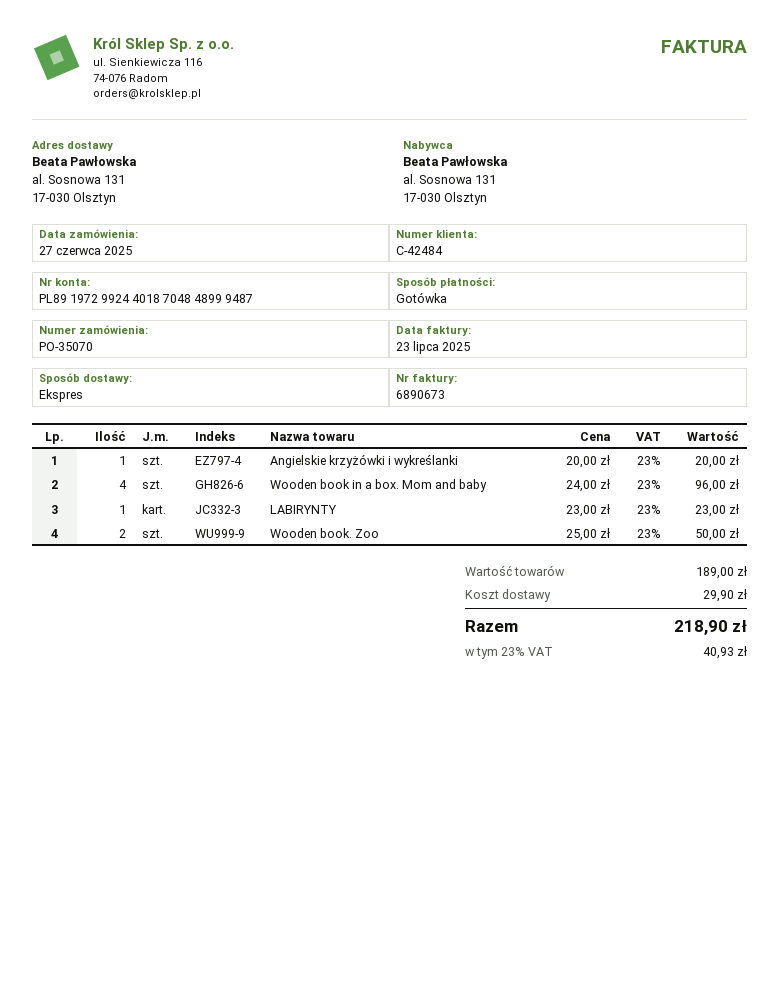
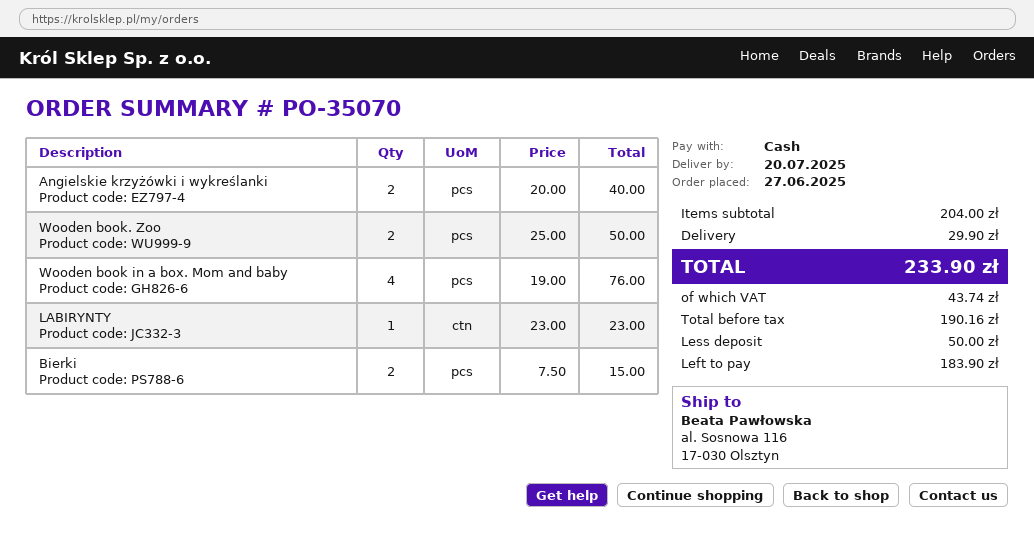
ship to: al. Sosnowa 131, 17-030 Olsztyn -> al. Sosnowa 116, 17-030 Olsztyn
Angielskie krzyżówki i wykreślanki: 1 x 20.00 = 20.00 -> 2 x 20.00 = 40.00
Wooden book in a box. Mom and baby: 4 x 24.00 = 96.00 -> 4 x 19.00 = 76.00
Bierki: none -> 2 x 7.50 = 15.00
subtotal: 189.00 -> 204.00
tax: 40.93 -> 43.74
total: 218.90 -> 233.90

